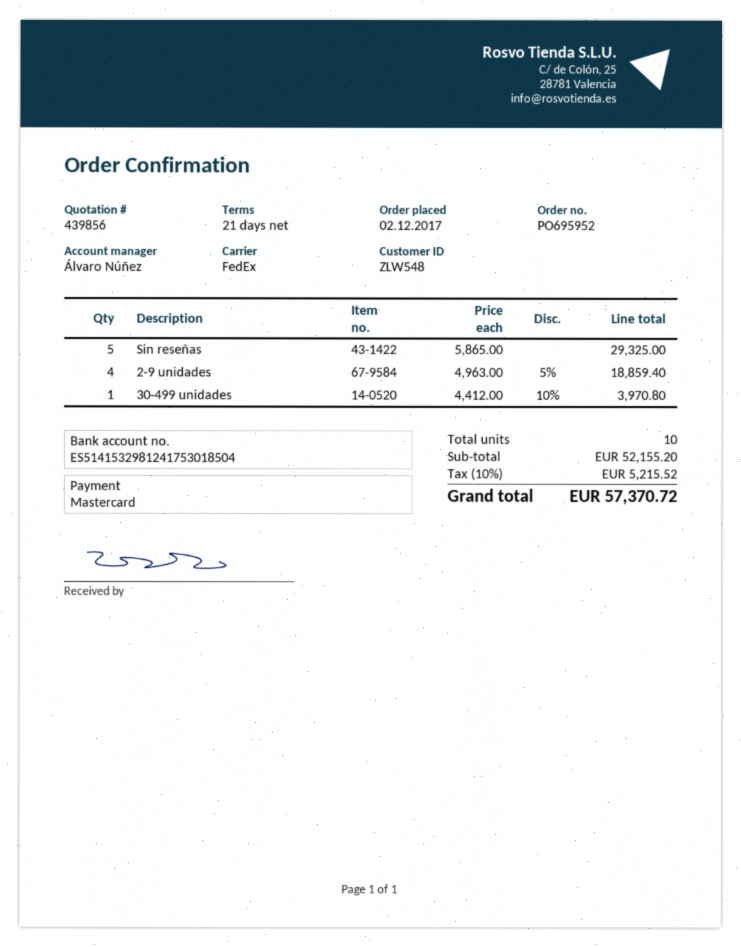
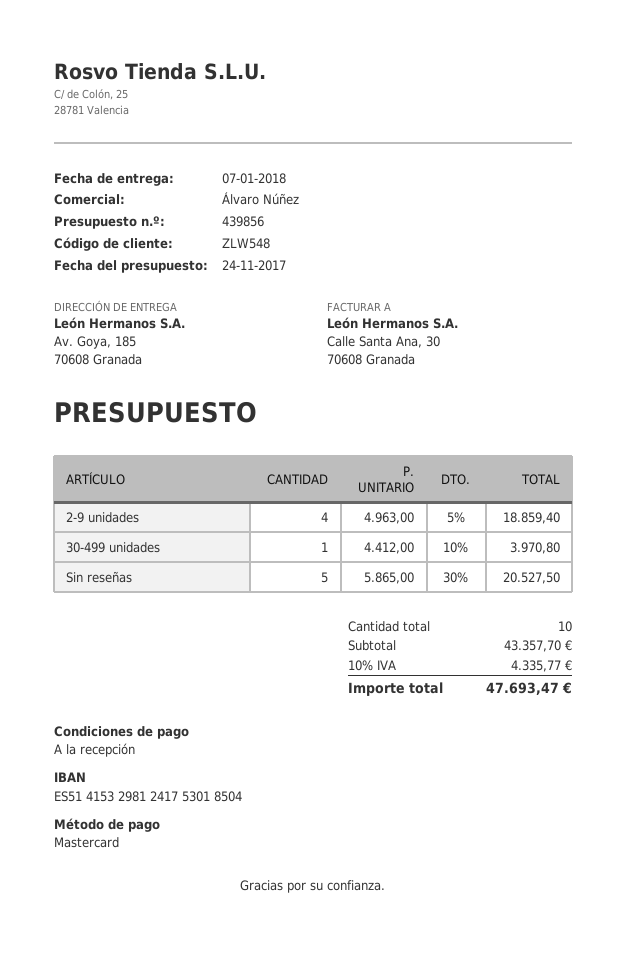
payment terms: 21 days -> on receipt
Sin reseñas: 5 x 5865.00 = 29325.00 -> 5 x 5865.00 - 30% = 20527.50
subtotal: 52155.20 -> 43357.70
tax: 10% = 5215.52 -> 10% = 4335.77
total: 57370.72 -> 47693.47

